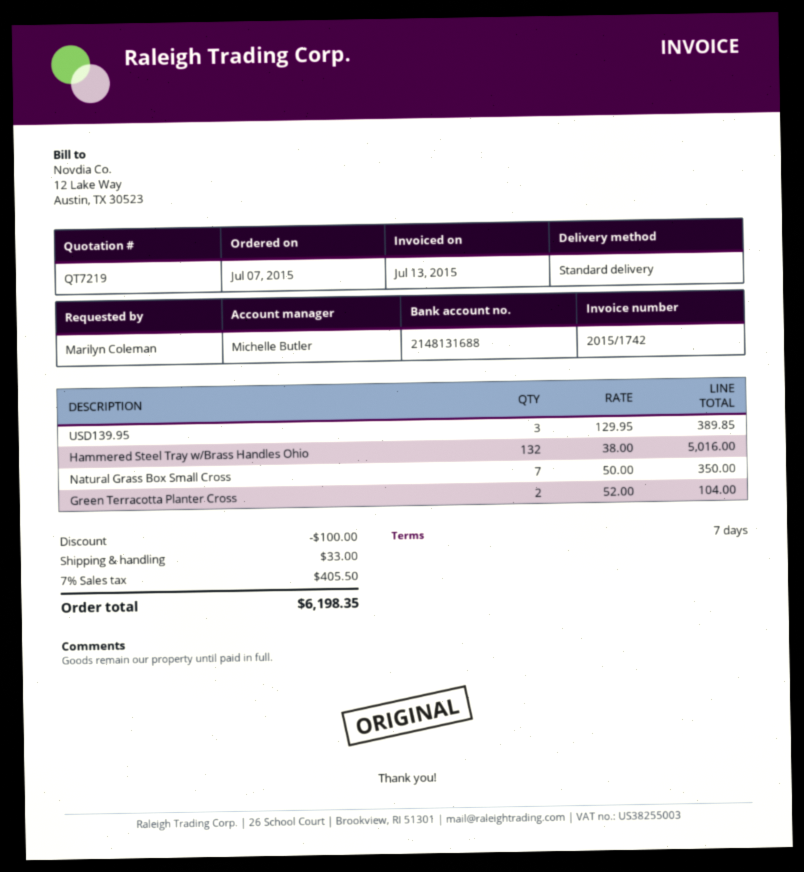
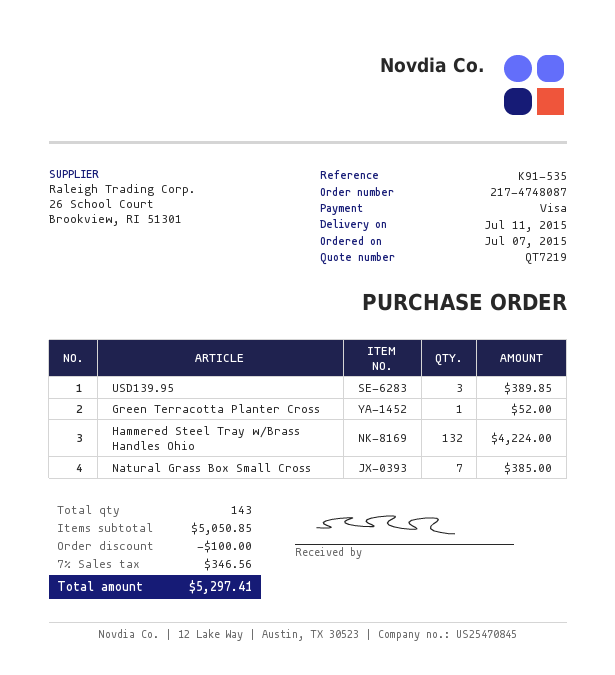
Hammered Steel Tray w/Brass Handles Ohio: 132 for 5016.00 -> 132 for 4224.00
Natural Grass Box Small Cross: 7 for 350.00 -> 7 for 385.00
Green Terracotta Planter Cross: 2 for 104.00 -> 1 for 52.00
shipping: 33.00 -> none
tax: 7% = 405.50 -> 7% = 346.56
total: 6198.35 -> 5297.41

